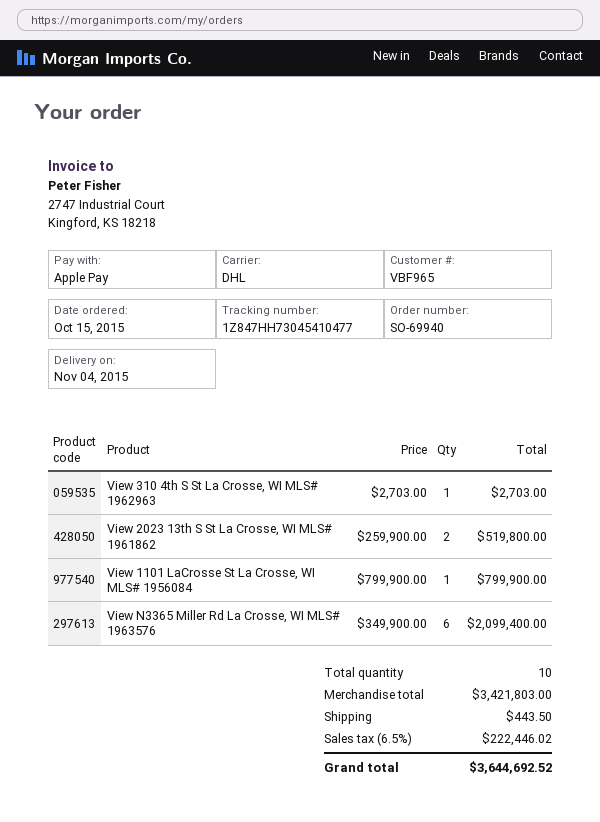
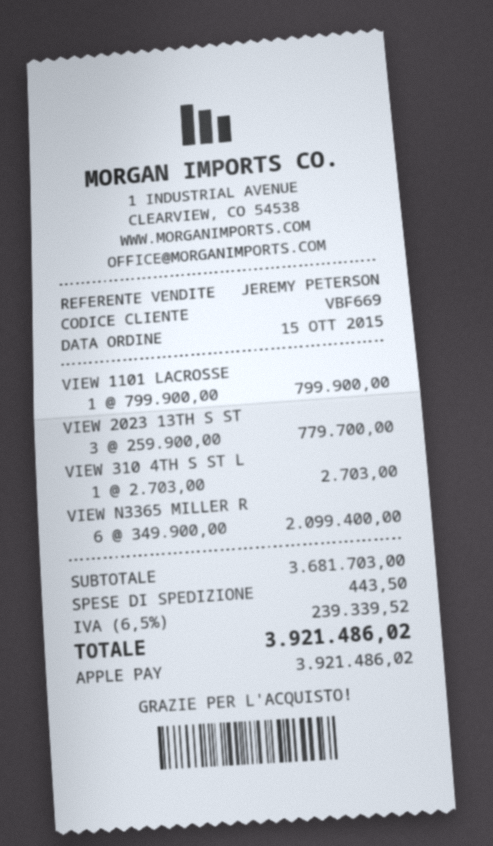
customer number: VBF965 -> VBF669
View 2023 13th S St La Crosse, WI MLS# 1961862: 2 x 259900.00 = 519800.00 -> 3 x 259900.00 = 779700.00
subtotal: 3421803.00 -> 3681703.00
tax: 6.5% = 222446.02 -> 6.5% = 239339.52
total: 3644692.52 -> 3921486.02

